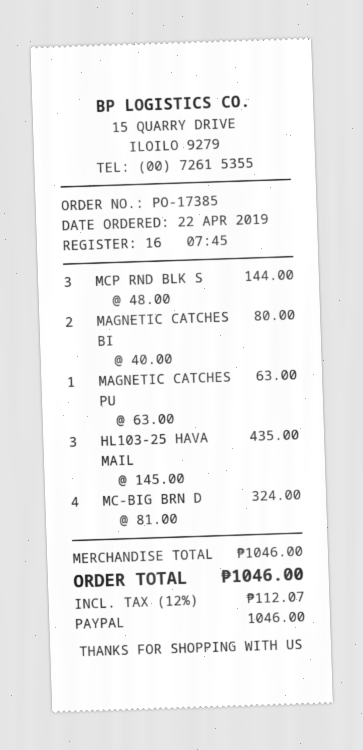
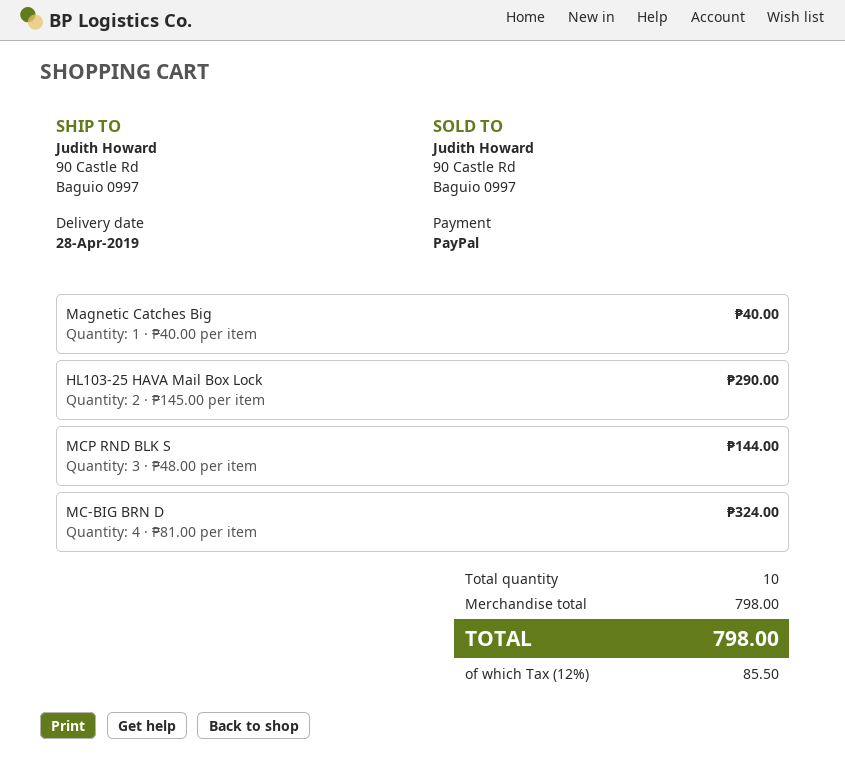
MAGNETIC CATCHES BI: 2 x 40.00 = 80.00 -> 1 x 40.00 = 40.00
MAGNETIC CATCHES PU: 1 x 63.00 = 63.00 -> none
HL103-25 HAVA MAIL: 3 x 145.00 = 435.00 -> 2 x 145.00 = 290.00
subtotal: 1046.00 -> 798.00
tax: 12% = 112.07 -> 12% = 85.50
total: 1046.00 -> 798.00

